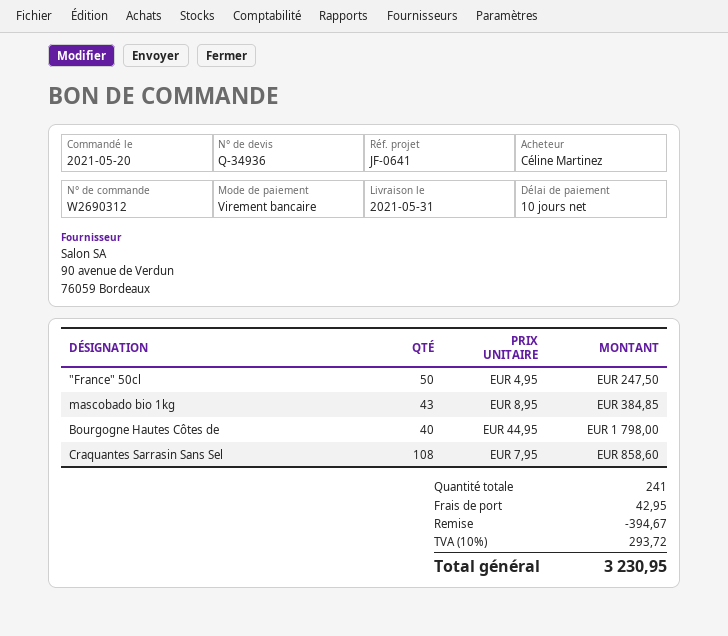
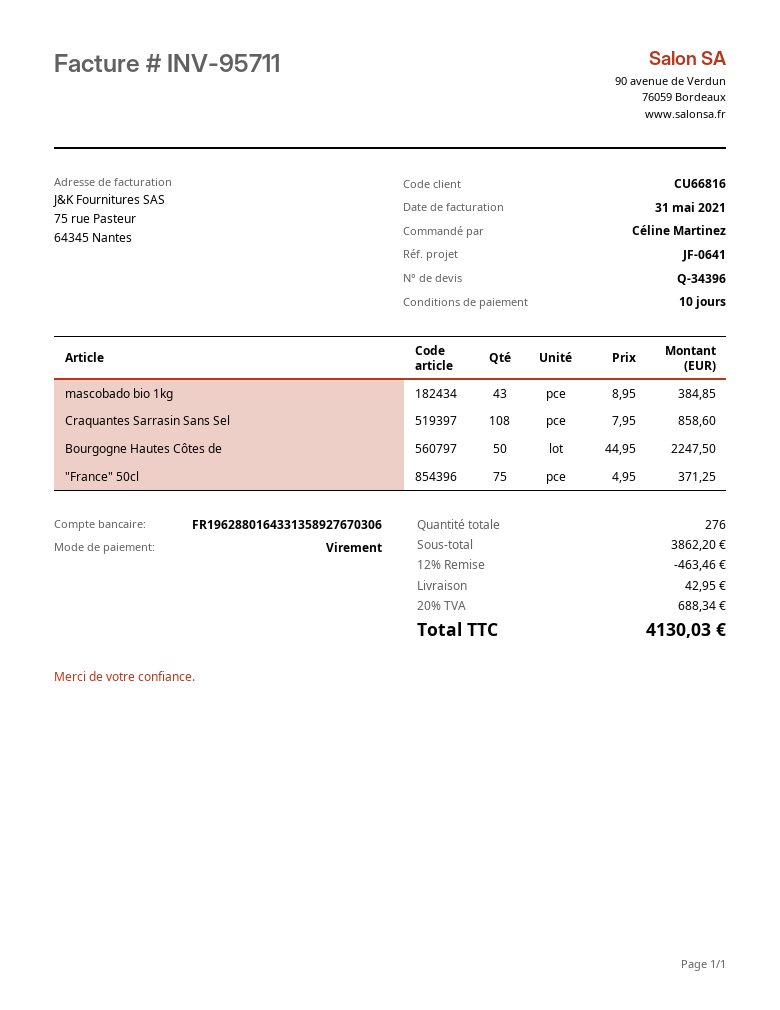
quote number: Q-34936 -> Q-34396
"France" 50cl: 50 x 4.95 = 247.50 -> 75 x 4.95 = 371.25
Bourgogne Hautes Côtes de: 40 x 44.95 = 1798.00 -> 50 x 44.95 = 2247.50
total quantity: 241 -> 276
discount: 394.67 -> 463.46
tax: 10% = 293.72 -> 20% = 688.34
total: 3230.95 -> 4130.03

